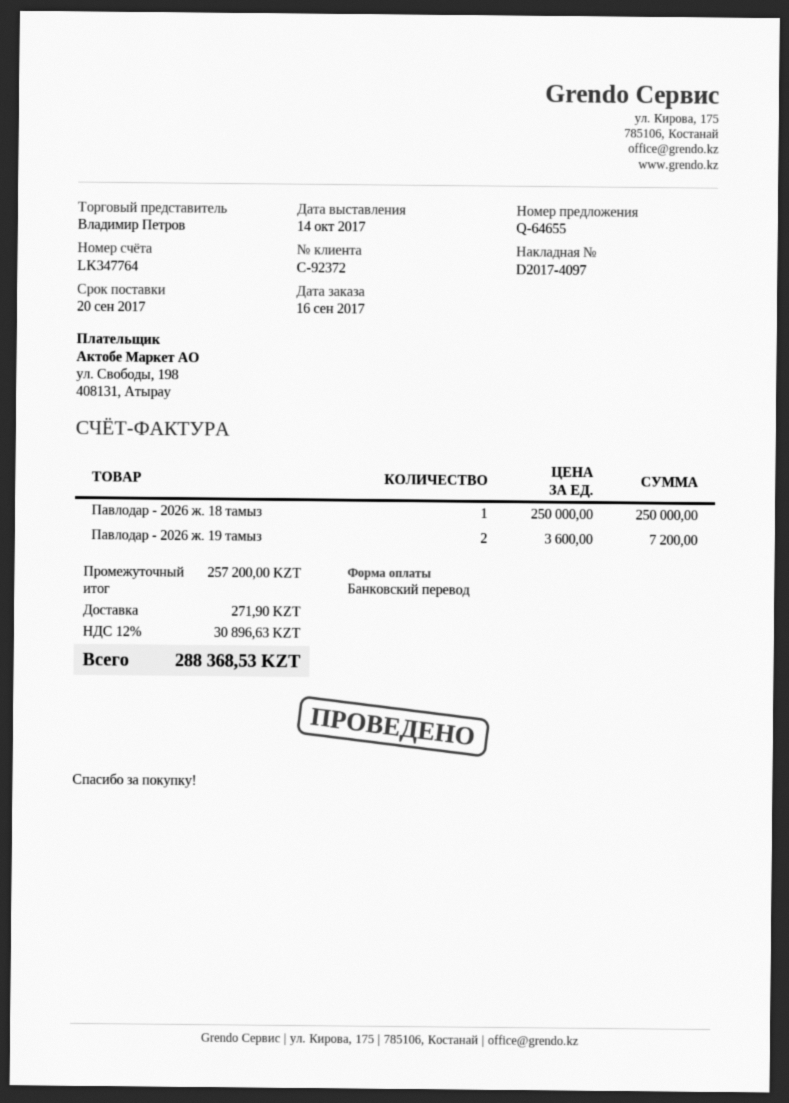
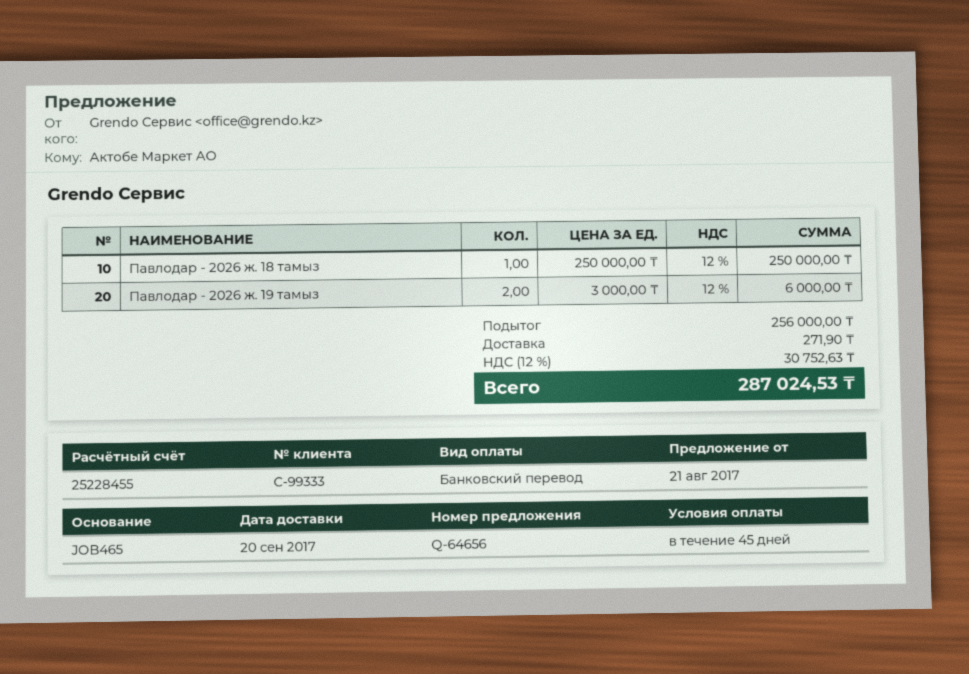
quote number: Q-64655 -> Q-64656
customer number: C-92372 -> C-99333
Павлодар - 2026 ж. 19 тамыз: 2 x 3600.00 = 7200.00 -> 2 x 3000.00 = 6000.00
subtotal: 257200.00 -> 256000.00
tax: 12% = 30896.63 -> 12% = 30752.63
total: 288368.53 -> 287024.53

